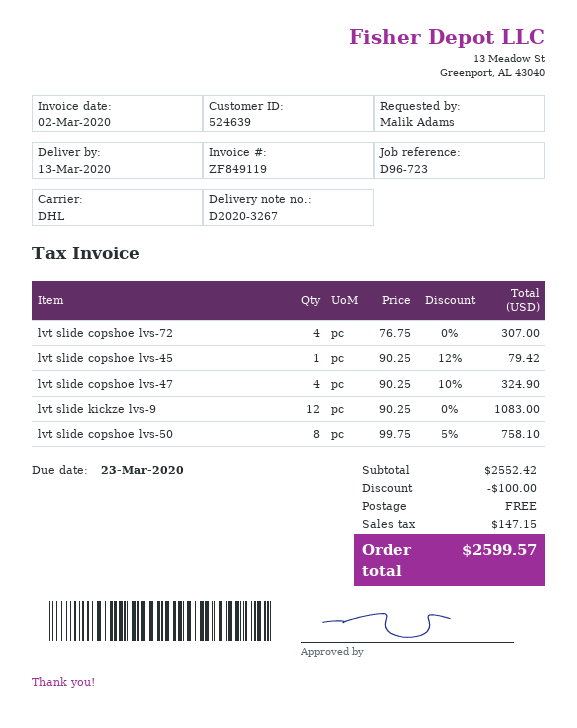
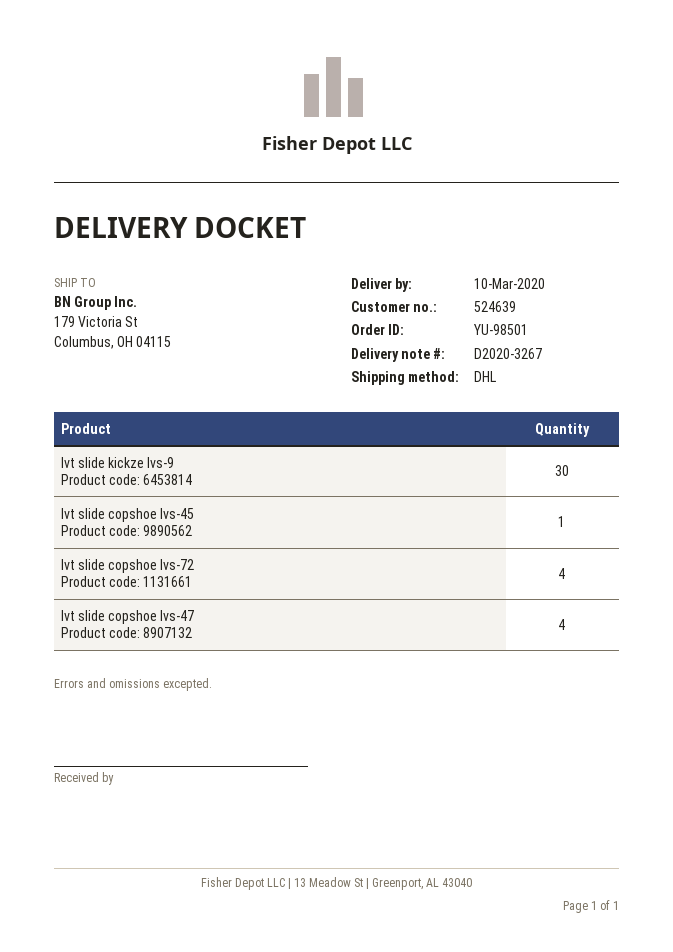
delivery date: 2020-03-13 -> 2020-03-10
lvt slide kickze lvs-9: 12 -> 30
lvt slide copshoe lvs-50: 8 -> none

